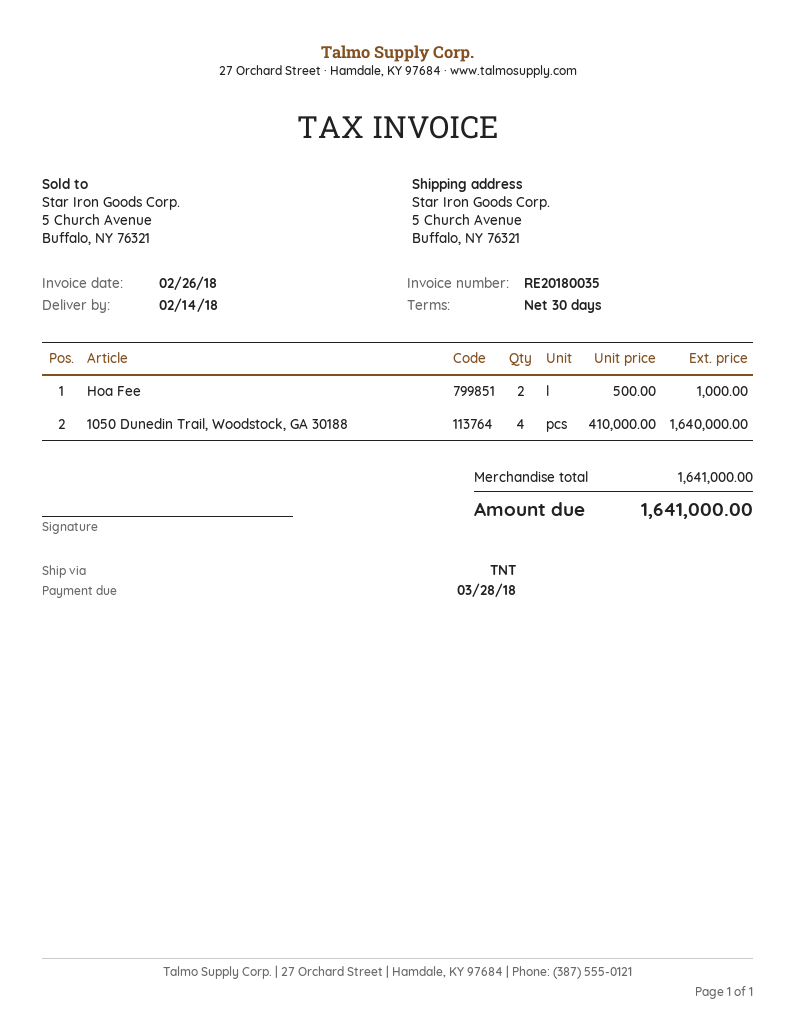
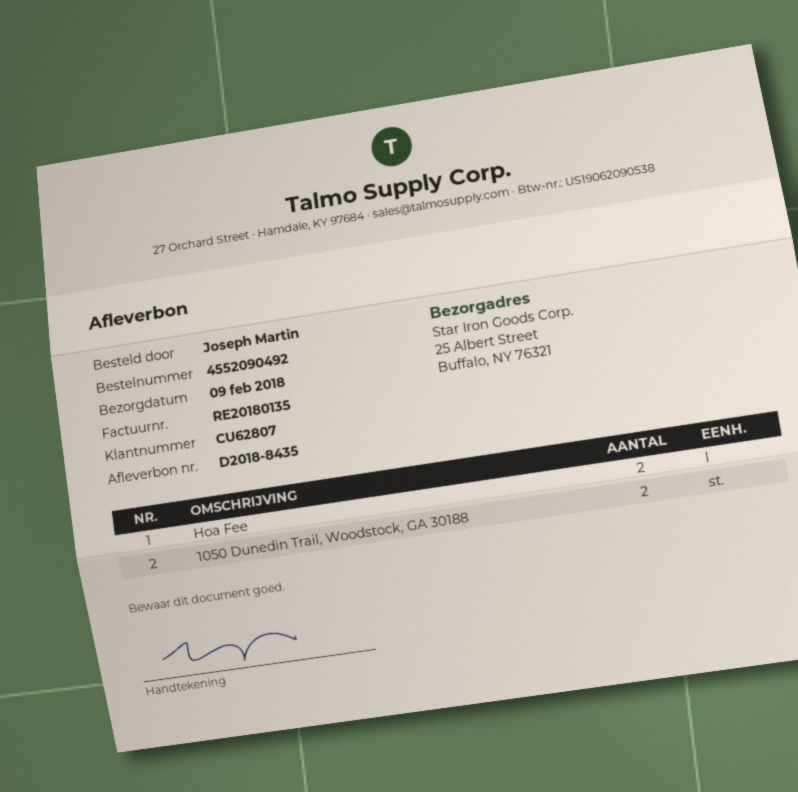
delivery date: 2018-02-14 -> 2018-02-09
invoice number: RE20180035 -> RE20180135
ship to: 5 Church Avenue, Buffalo, NY 76321 -> 25 Albert Street, Buffalo, NY 76321
1050 Dunedin Trail, Woodstock, GA 30188: 4 -> 2

